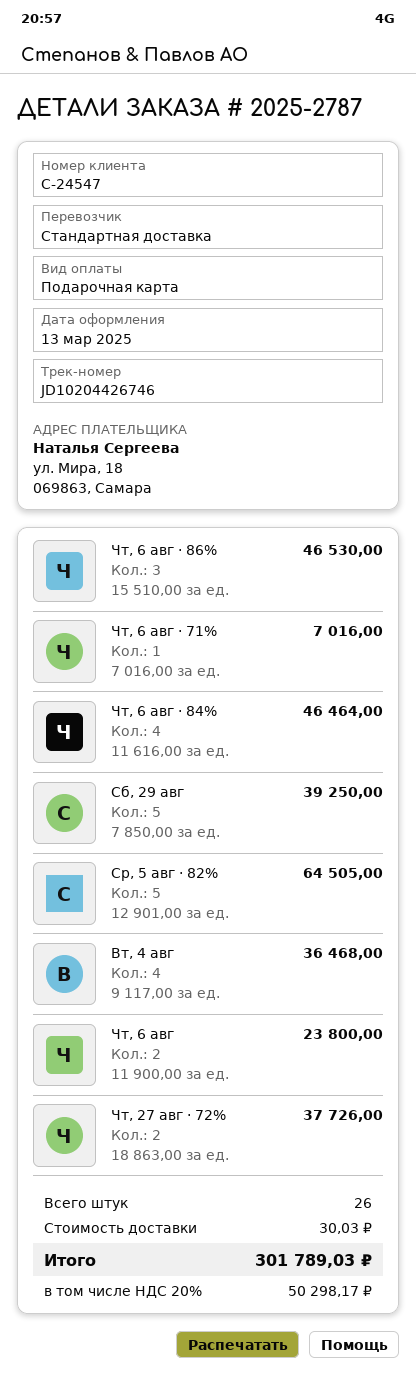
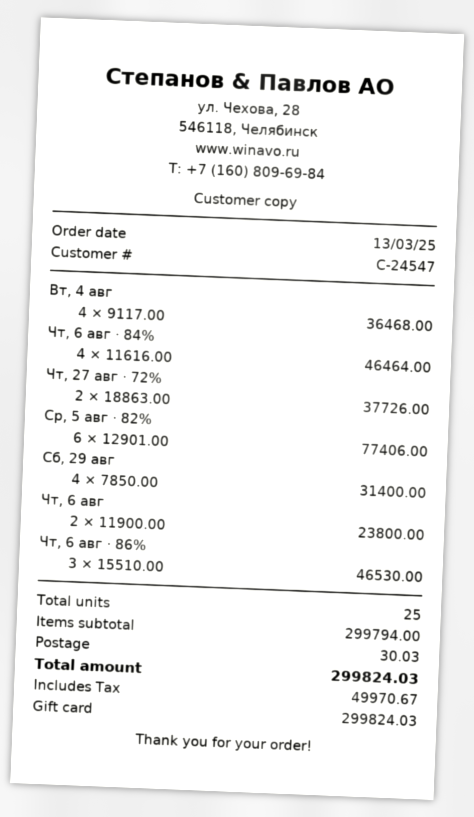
Чт, 6 авг · 71%: 1 x 7016.00 = 7016.00 -> none
Сб, 29 авг: 5 x 7850.00 = 39250.00 -> 4 x 7850.00 = 31400.00
Ср, 5 авг · 82%: 5 x 12901.00 = 64505.00 -> 6 x 12901.00 = 77406.00
total quantity: 26 -> 25
tax: 50298.17 -> 49970.67
total: 301789.03 -> 299824.03

